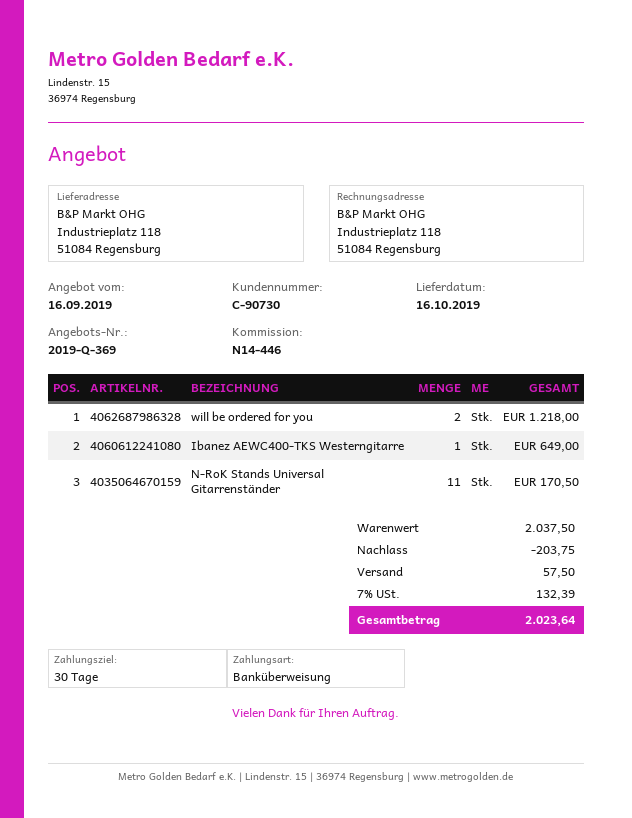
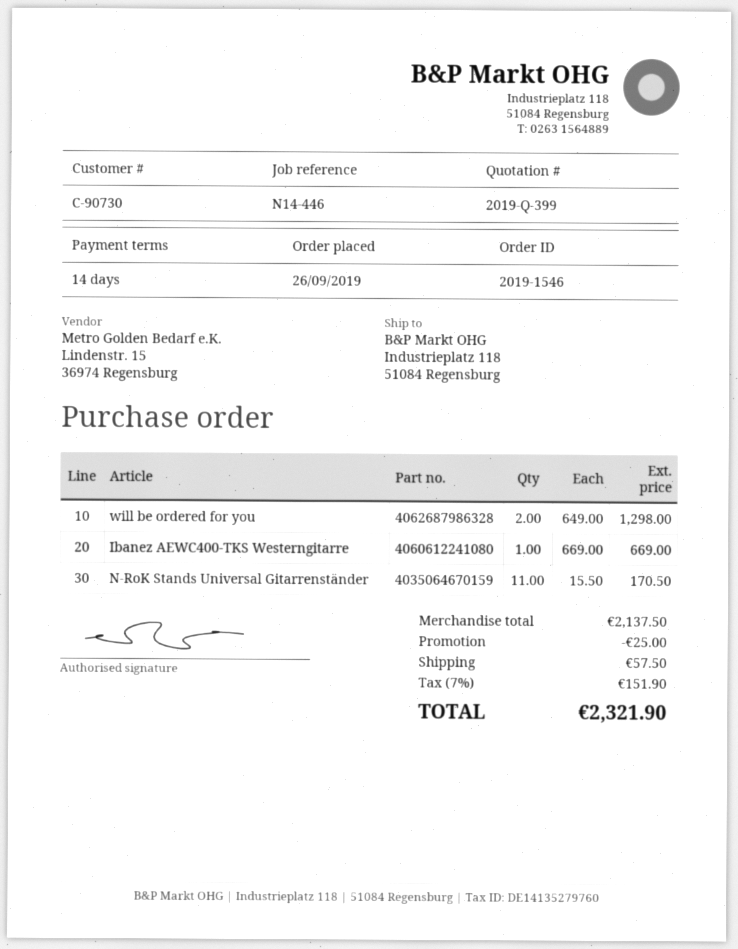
quote number: 2019-Q-369 -> 2019-Q-399
payment terms: 30 days -> 14 days
will be ordered for you: 2 for 1218.00 -> 2 for 1298.00
Ibanez AEWC400-TKS Westerngitarre: 1 for 649.00 -> 1 for 669.00
subtotal: 2037.50 -> 2137.50
discount: 203.75 -> 25.00
tax: 7% = 132.39 -> 7% = 151.90
total: 2023.64 -> 2321.90

